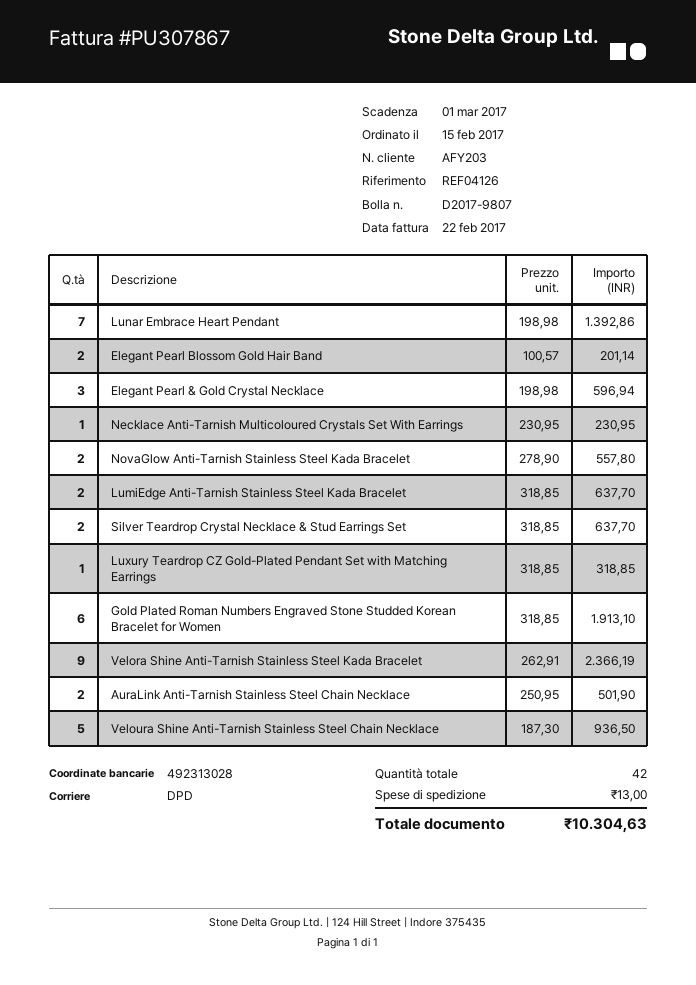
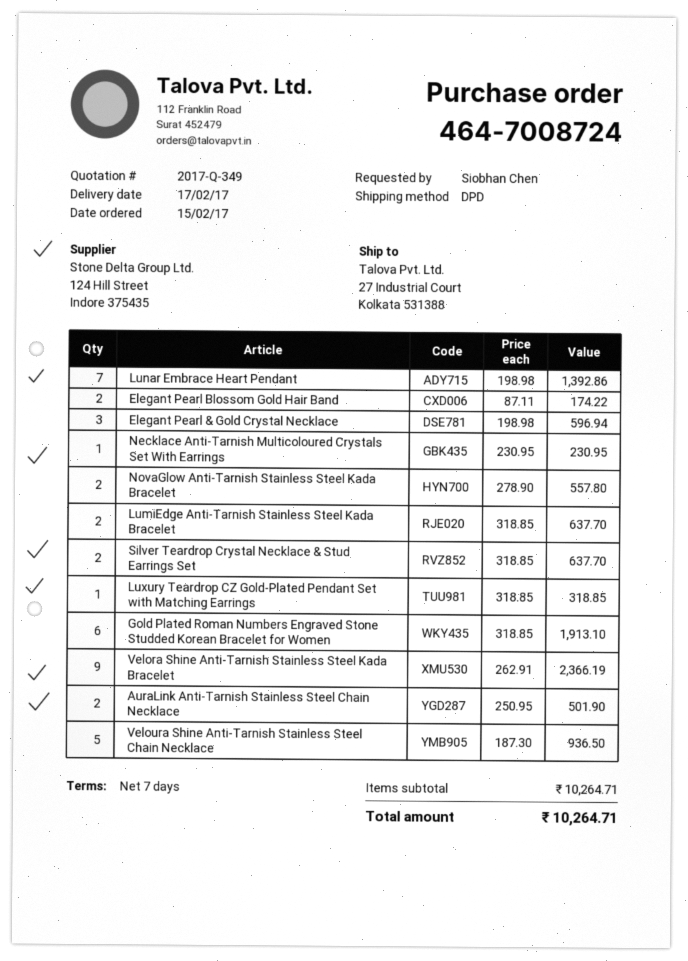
Elegant Pearl Blossom Gold Hair Band: 2 x 100.57 = 201.14 -> 2 x 87.11 = 174.22
shipping: 13.00 -> none
total: 10304.63 -> 10264.71

